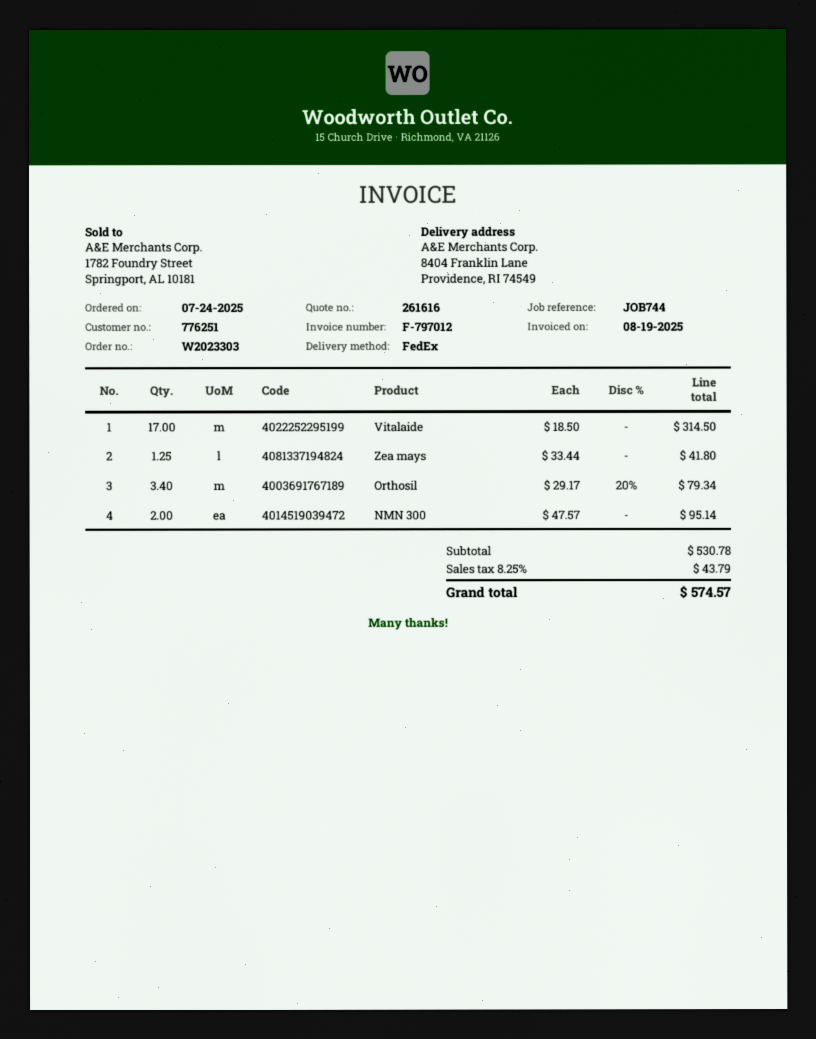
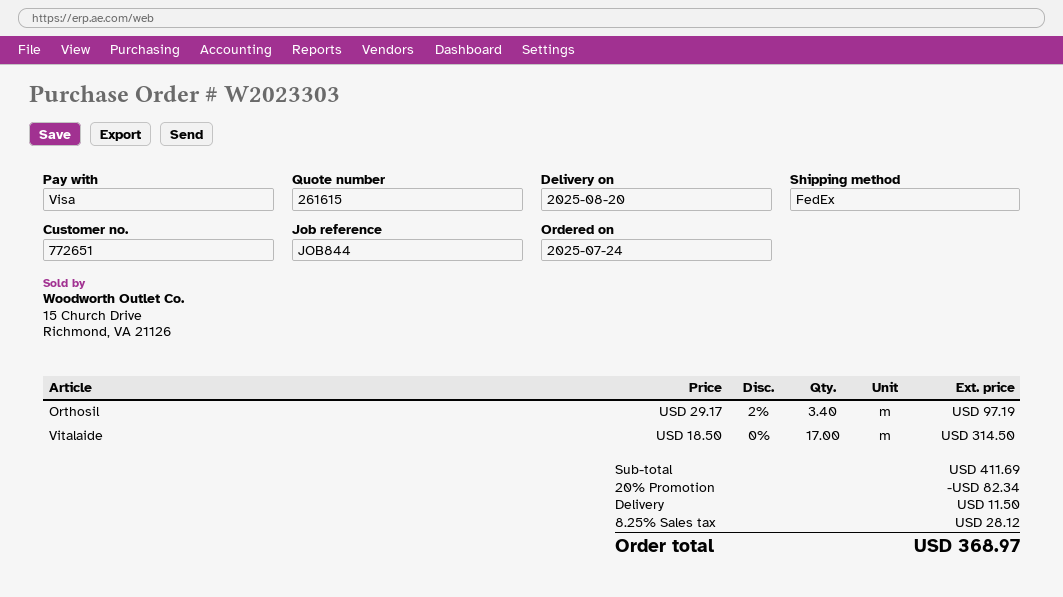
quote number: 261616 -> 261615
customer number: 776251 -> 772651
reference: JOB744 -> JOB844
Zea mays: 1.25 x 33.44 = 41.80 -> none
Orthosil: 3.4 x 29.17 - 20% = 79.34 -> 3.4 x 29.17 - 2% = 97.19
NMN 300: 2 x 47.57 = 95.14 -> none
subtotal: 530.78 -> 411.69
discount: none -> 20% = 82.34
shipping: none -> 11.50
tax: 8.25% = 43.79 -> 8.25% = 28.12
total: 574.57 -> 368.97

